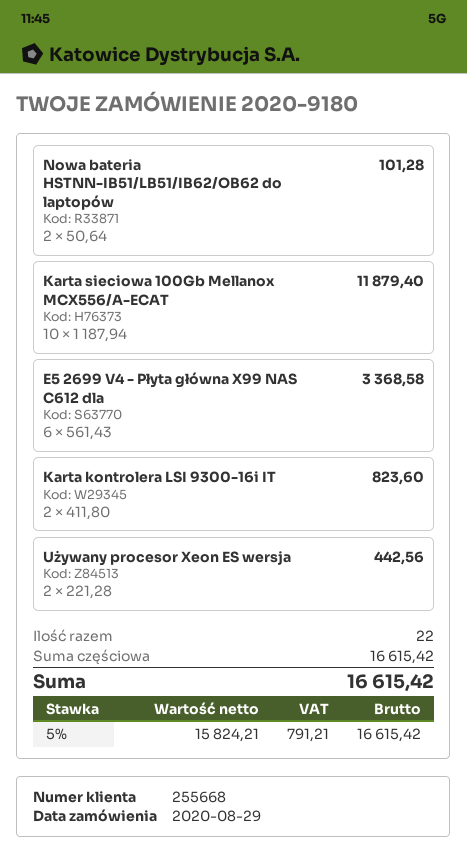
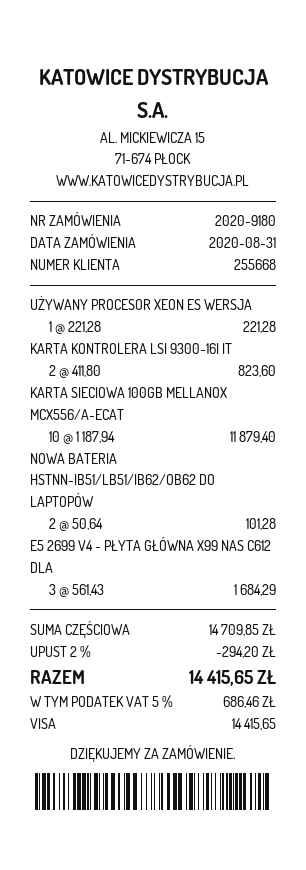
order date: 2020-08-29 -> 2020-08-31
E5 2699 V4 - Płyta główna X99 NAS C612 dla: 6 x 561.43 = 3368.58 -> 3 x 561.43 = 1684.29
Używany procesor Xeon ES wersja: 2 x 221.28 = 442.56 -> 1 x 221.28 = 221.28
subtotal: 16615.42 -> 14709.85
discount: none -> 2% = 294.20
tax: 5% = 791.21 -> 5% = 686.46
total: 16615.42 -> 14415.65

